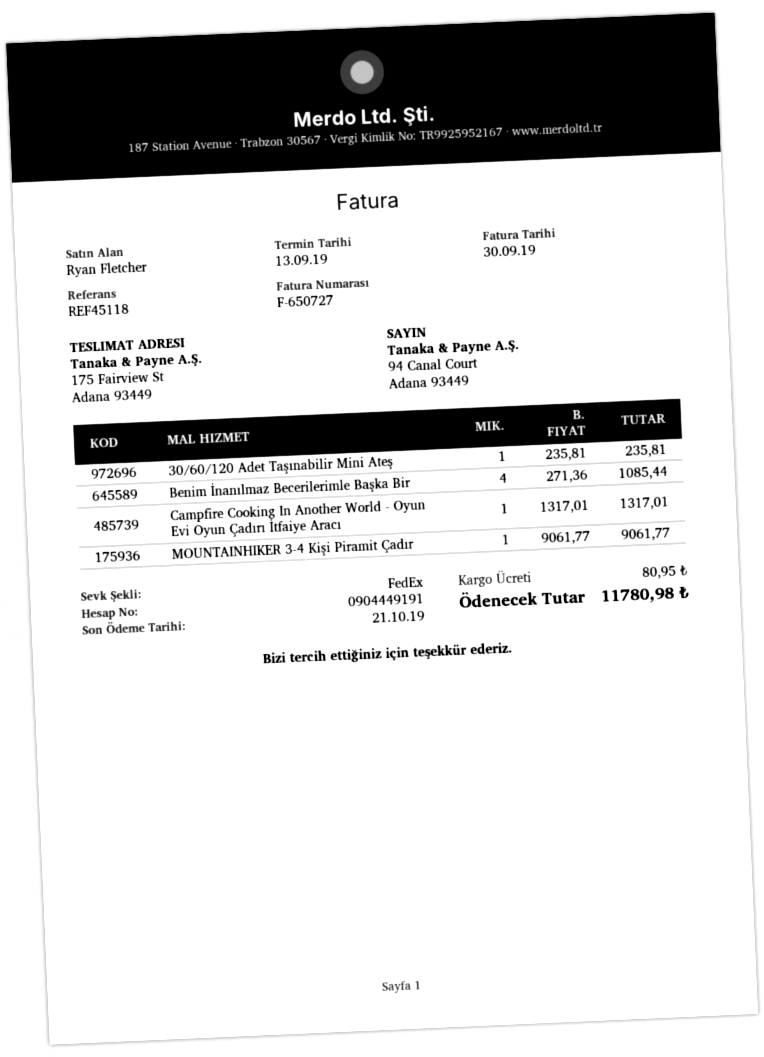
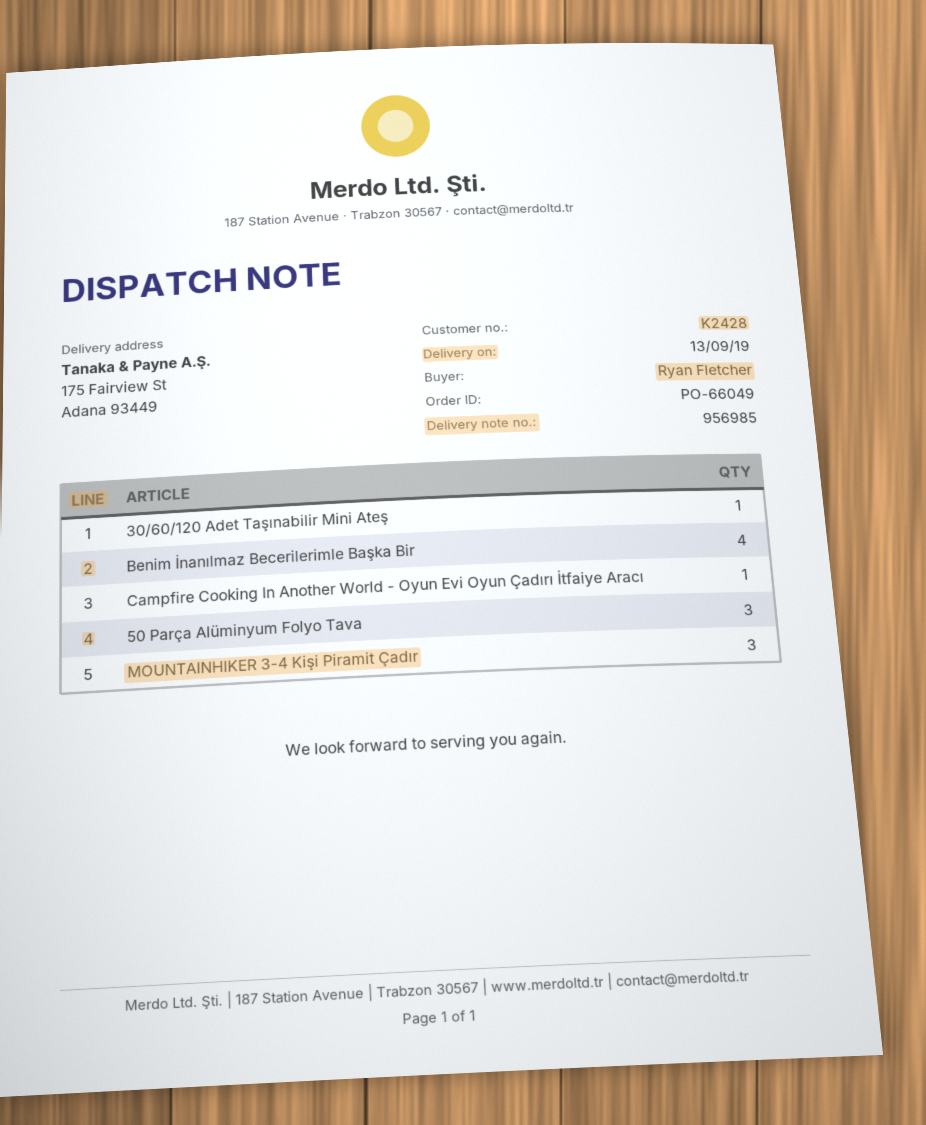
MOUNTAINHIKER 3-4 Kişi Piramit Çadır: 1 -> 3
50 Parça Alüminyum Folyo Tava: none -> 3

